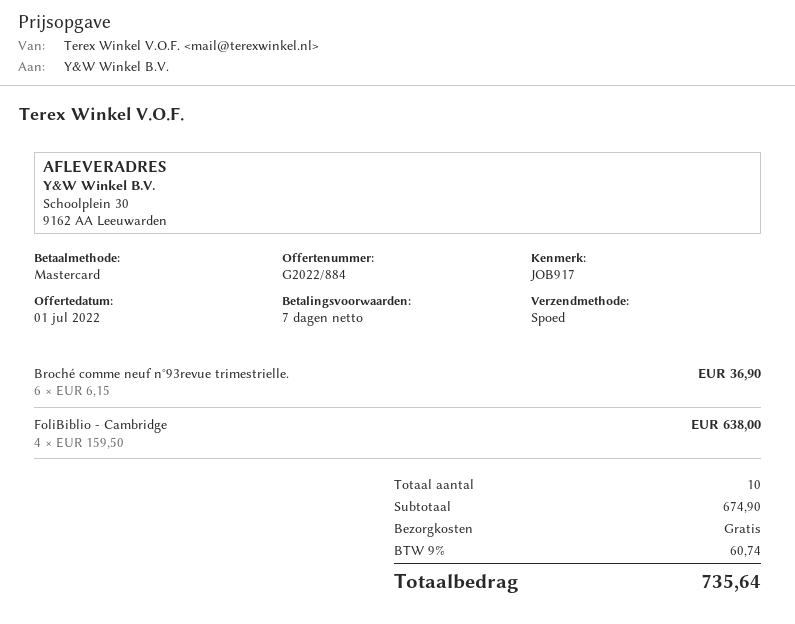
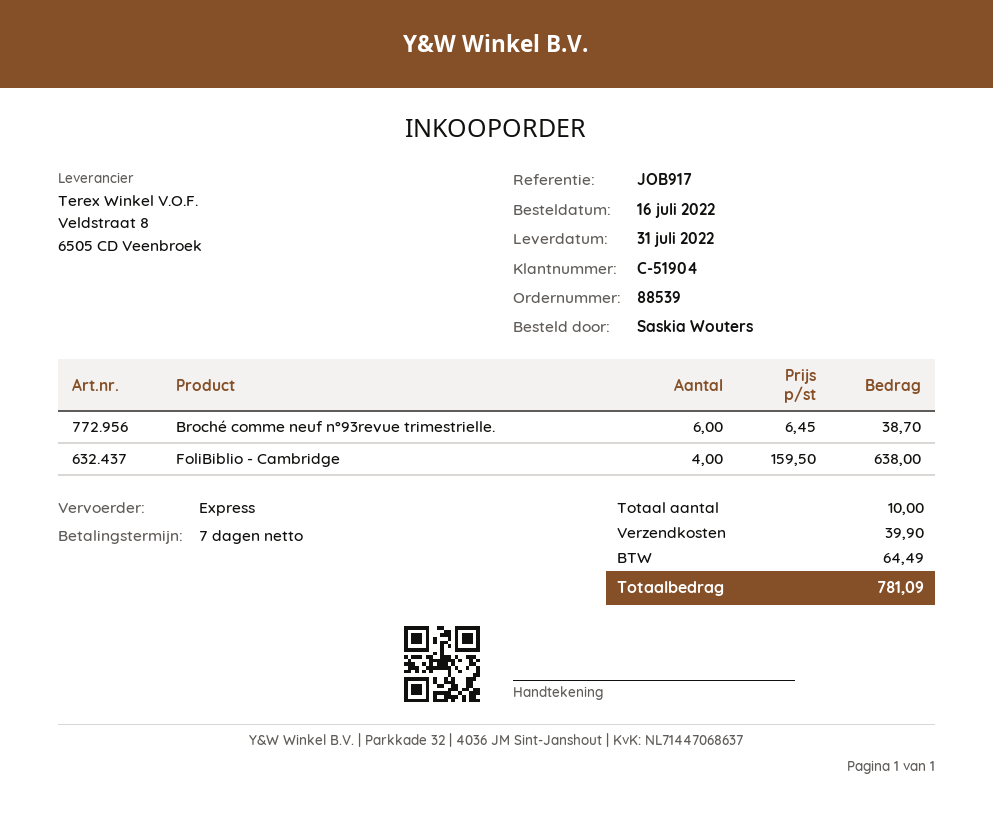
Broché comme neuf n°93revue trimestrielle.: 6 x 6.15 = 36.90 -> 6 x 6.45 = 38.70
shipping: 0.00 -> 39.90
tax: 60.74 -> 64.49
total: 735.64 -> 781.09

